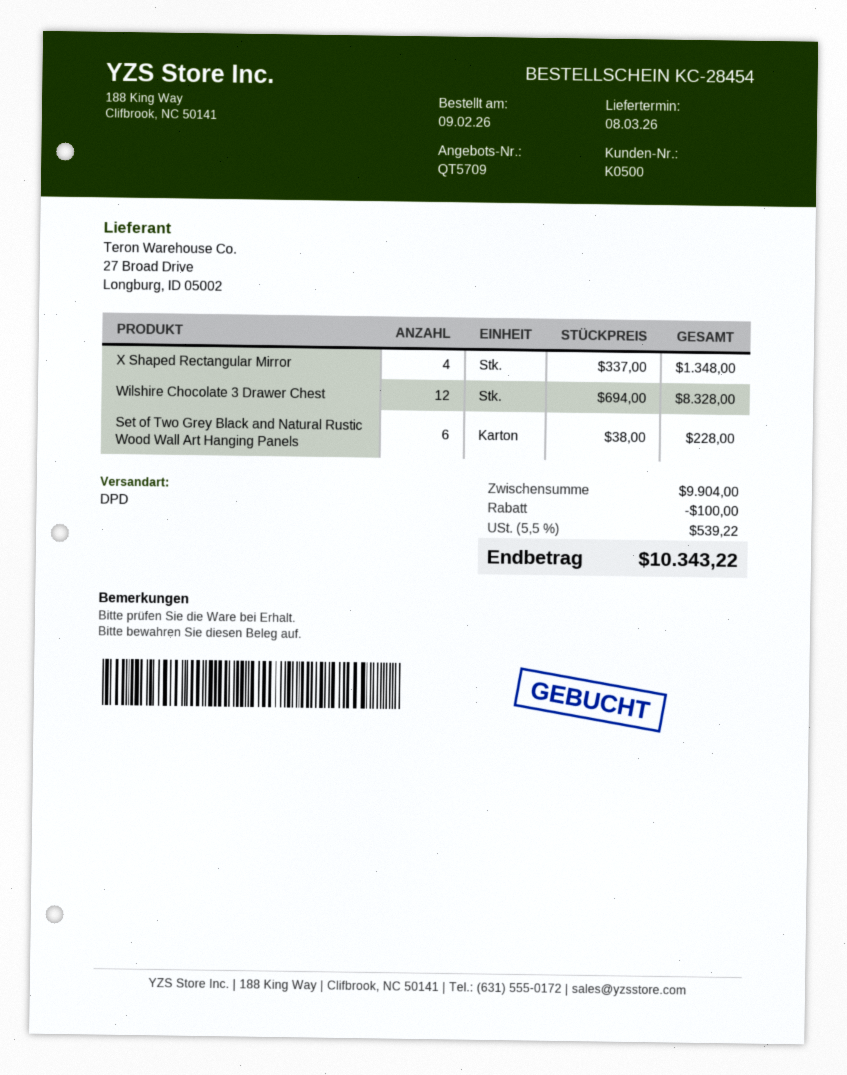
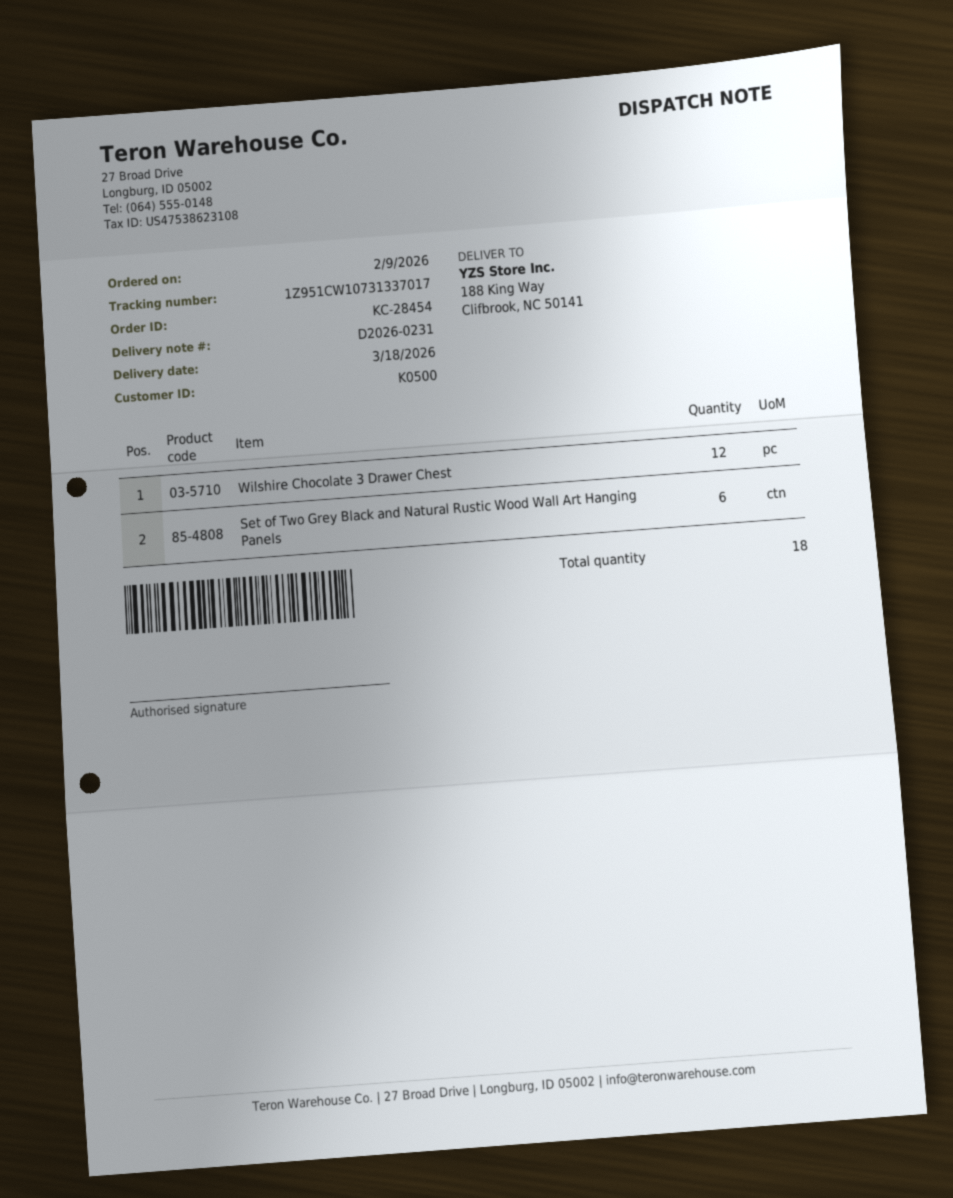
delivery date: 2026-03-08 -> 2026-03-18
X Shaped Rectangular Mirror: 4 -> none

